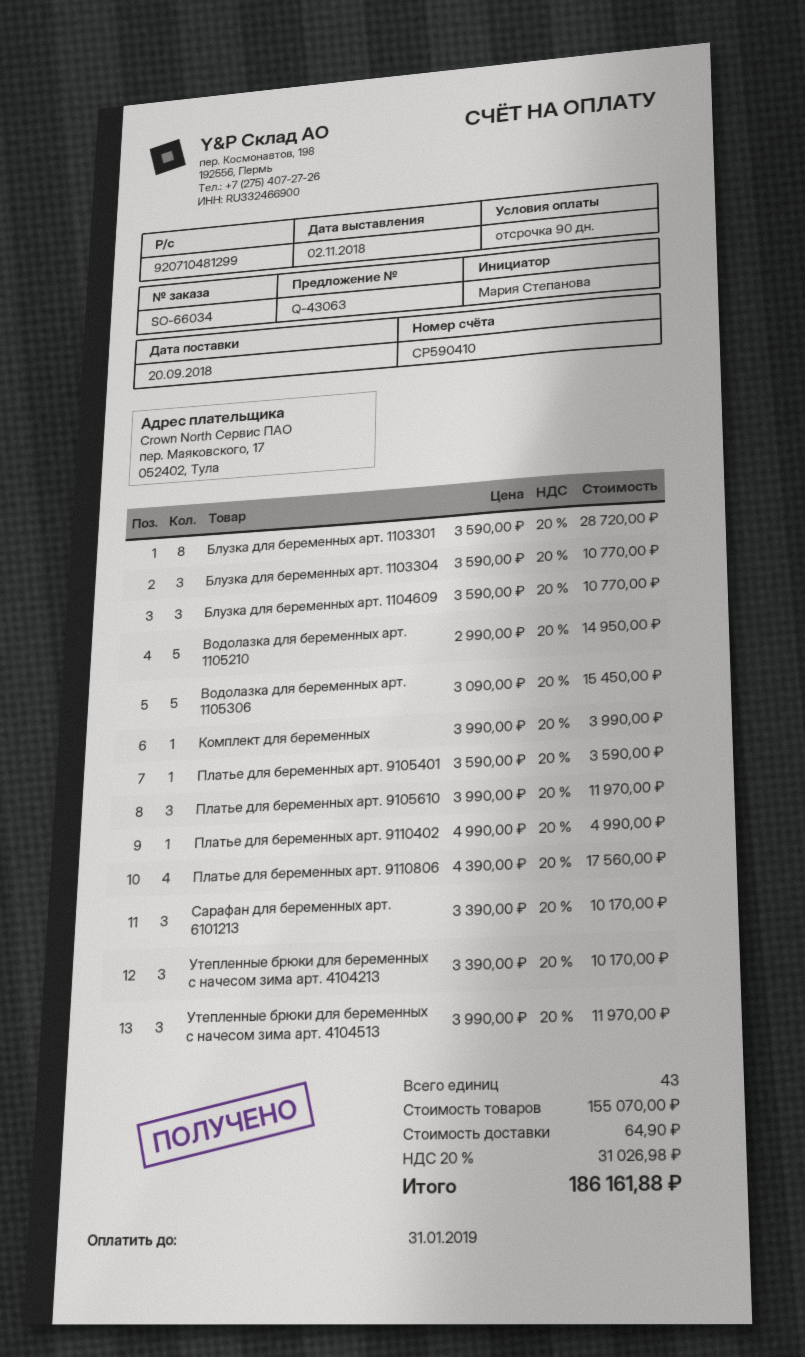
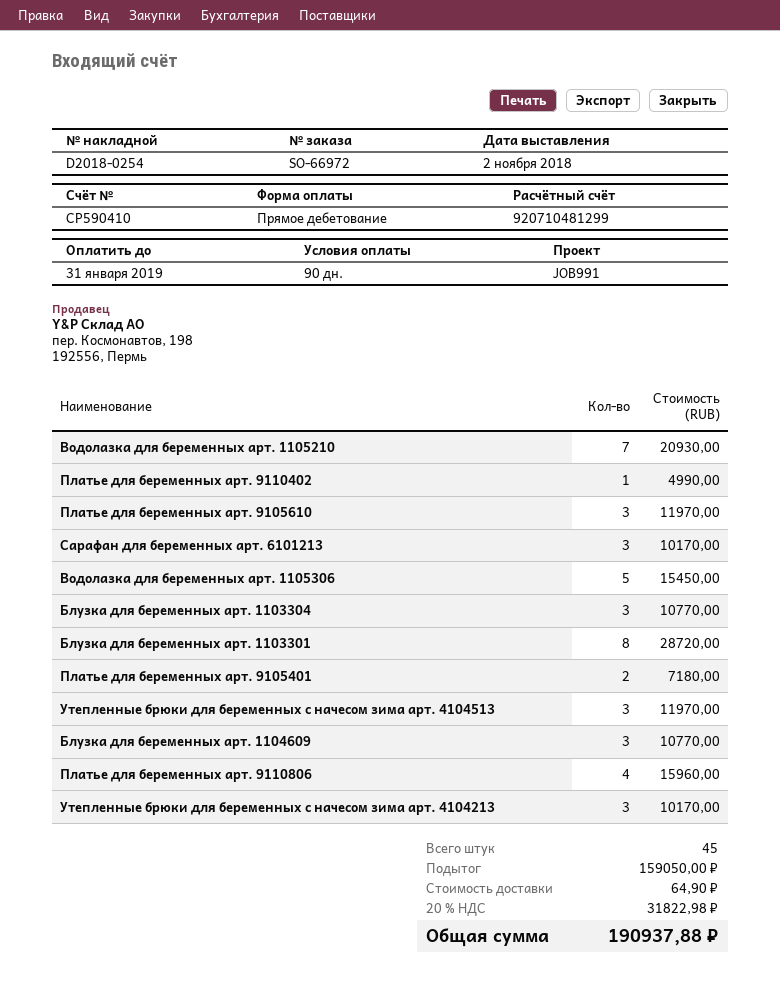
order number: SO-66034 -> SO-66972
Водолазка для беременных арт. 1105210: 5 for 14950.00 -> 7 for 20930.00
Комплект для беременных: 1 for 3990.00 -> none
Платье для беременных арт. 9105401: 1 for 3590.00 -> 2 for 7180.00
Платье для беременных арт. 9110806: 4 for 17560.00 -> 4 for 15960.00
total quantity: 43 -> 45
subtotal: 155070.00 -> 159050.00
tax: 20% = 31026.98 -> 20% = 31822.98
total: 186161.88 -> 190937.88

